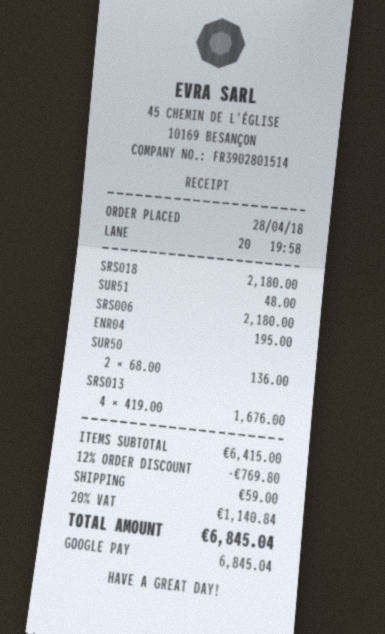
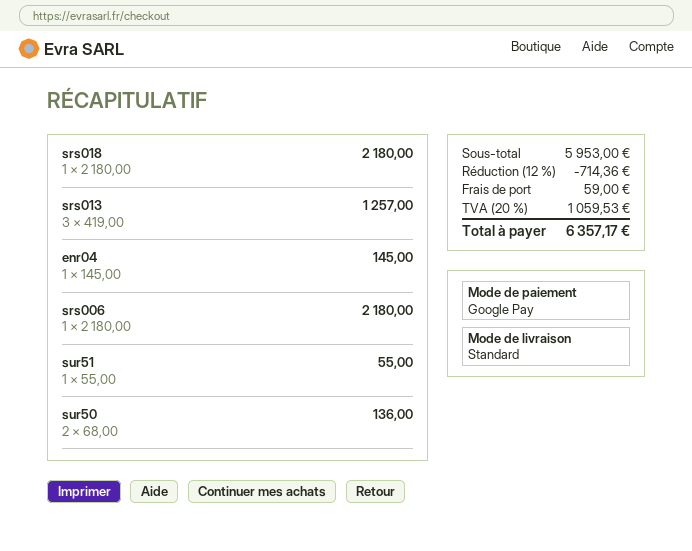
SUR51: 1 x 48.00 = 48.00 -> 1 x 55.00 = 55.00
ENR04: 1 x 195.00 = 195.00 -> 1 x 145.00 = 145.00
SRS013: 4 x 419.00 = 1676.00 -> 3 x 419.00 = 1257.00
subtotal: 6415.00 -> 5953.00
discount: 12% = 769.80 -> 12% = 714.36
tax: 20% = 1140.84 -> 20% = 1059.53
total: 6845.04 -> 6357.17

